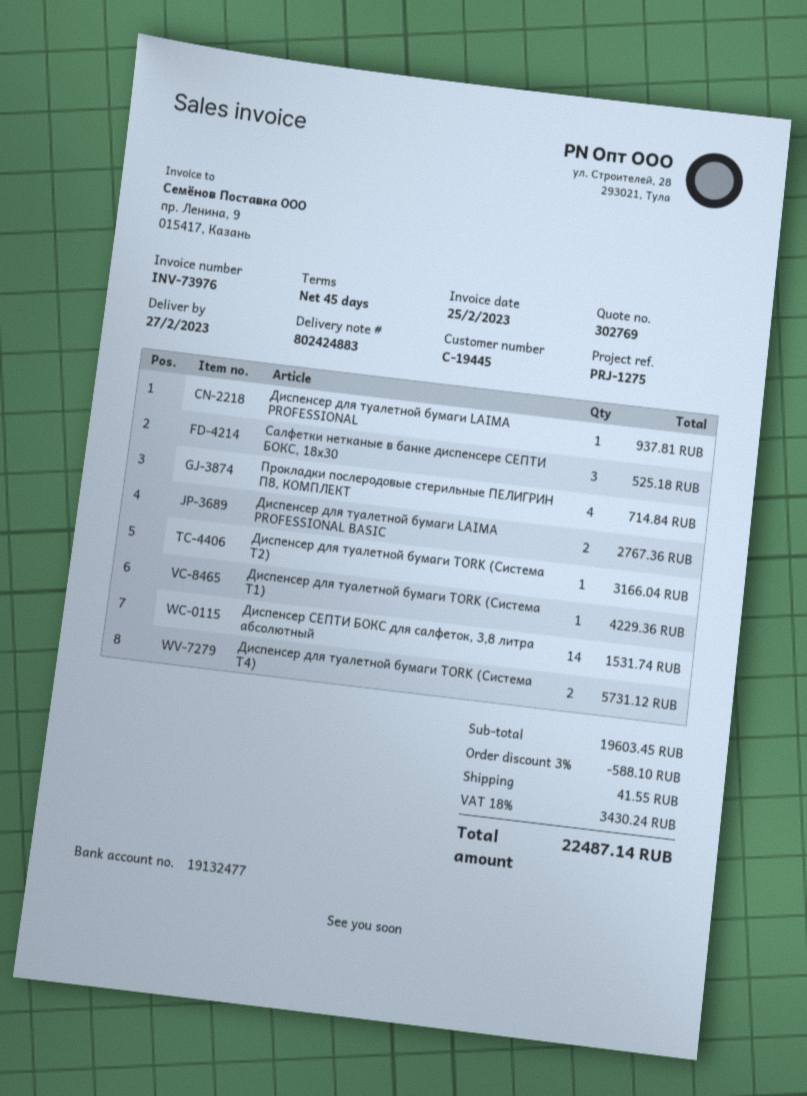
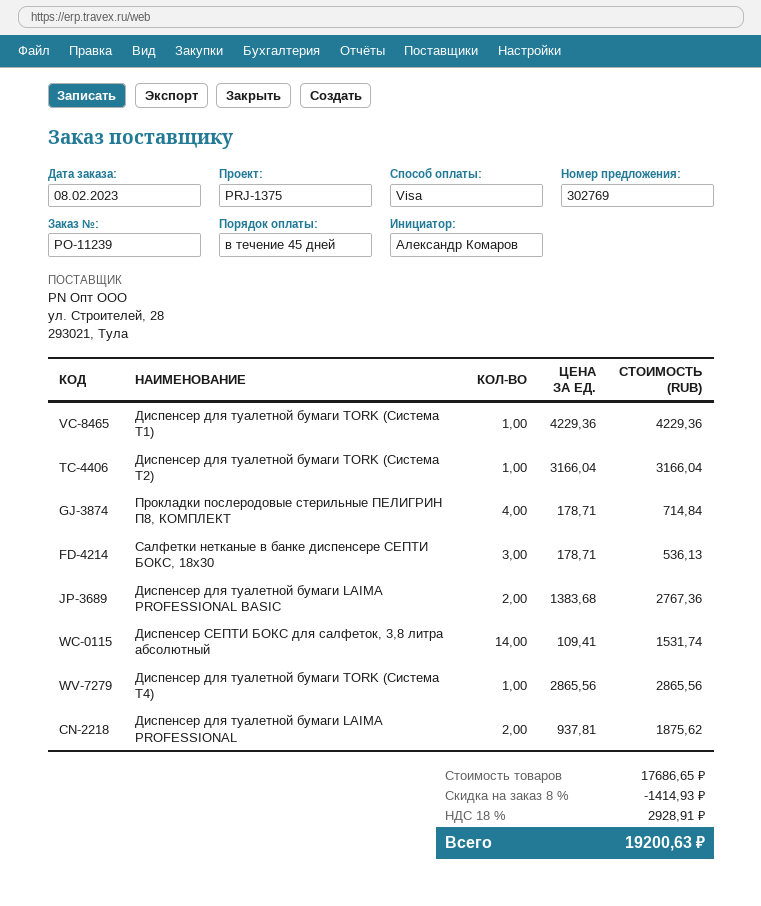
reference: PRJ-1275 -> PRJ-1375
Диспенсер для туалетной бумаги LAIMA PROFESSIONAL: 1 for 937.81 -> 2 for 1875.62
Салфетки нетканые в банке диспенсере СЕПТИ БОКС, 18х30: 3 for 525.18 -> 3 for 536.13
Диспенсер для туалетной бумаги TORK (Система T4): 2 for 5731.12 -> 1 for 2865.56
subtotal: 19603.45 -> 17686.65
discount: 3% = 588.10 -> 8% = 1414.93
shipping: 41.55 -> none
tax: 18% = 3430.24 -> 18% = 2928.91
total: 22487.14 -> 19200.63

